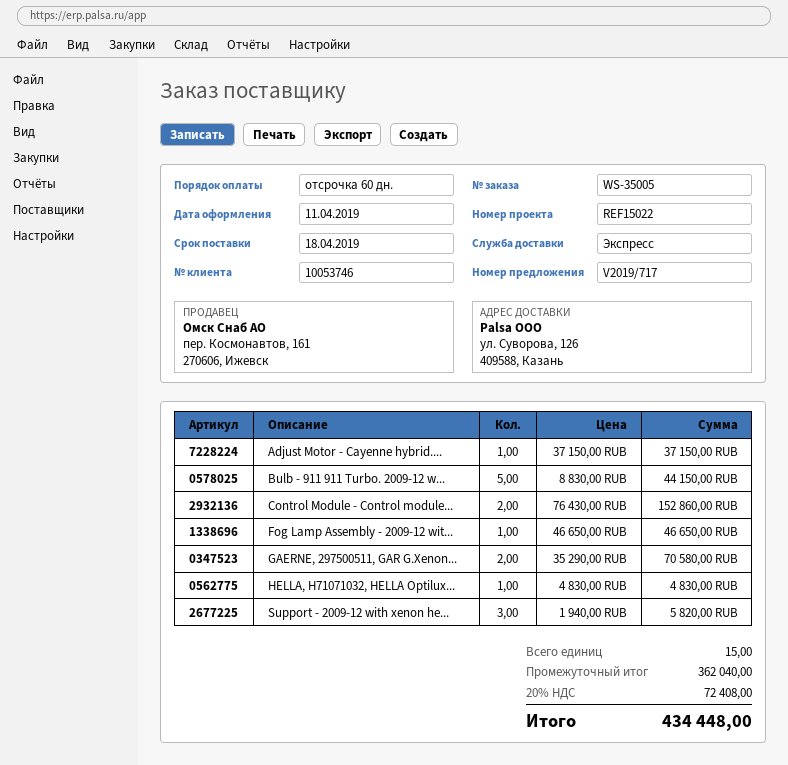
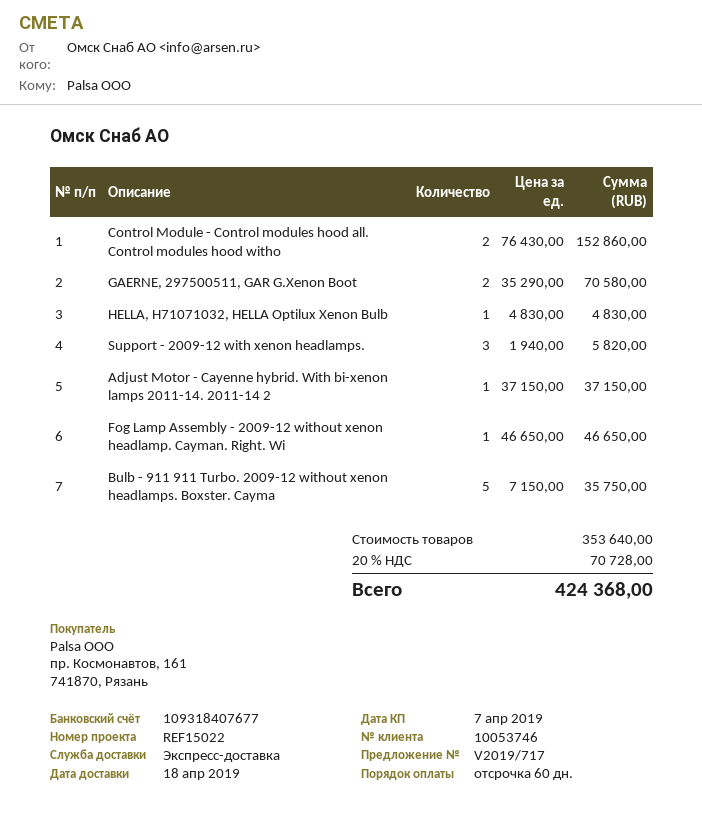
Bulb - 911 911 Turbo. 2009-12 w...: 5 x 8830.00 = 44150.00 -> 5 x 7150.00 = 35750.00
subtotal: 362040.00 -> 353640.00
tax: 20% = 72408.00 -> 20% = 70728.00
total: 434448.00 -> 424368.00

